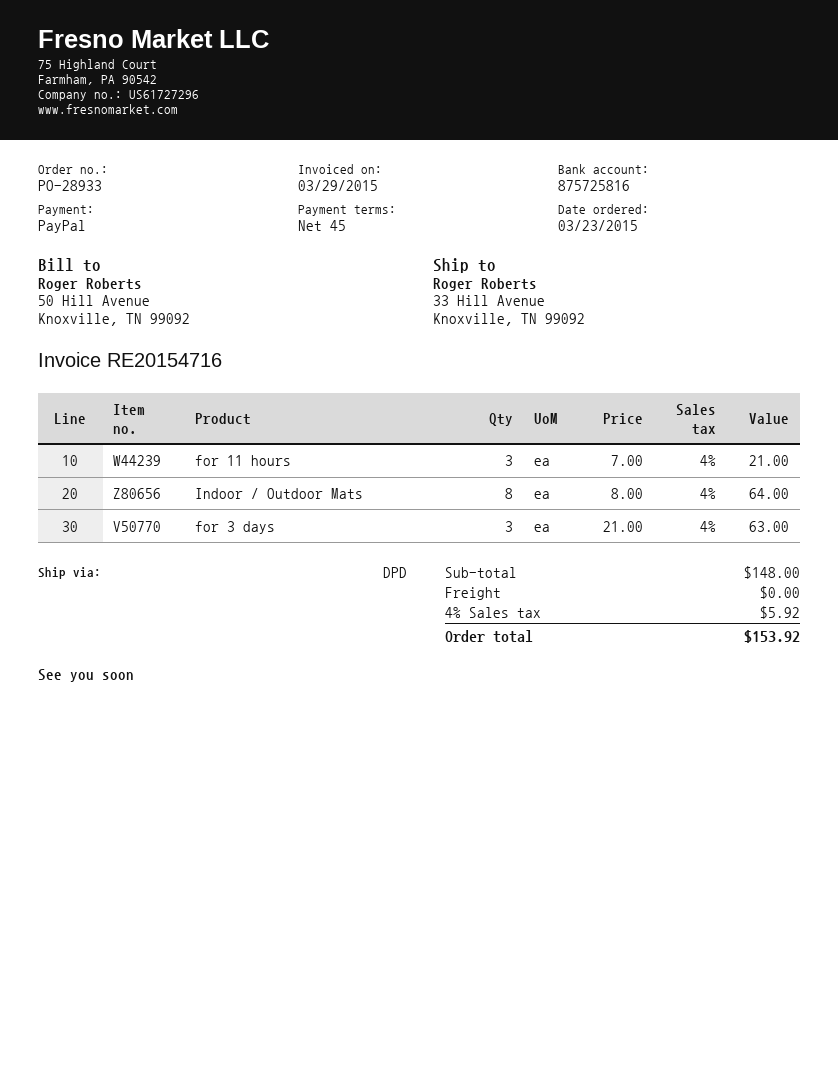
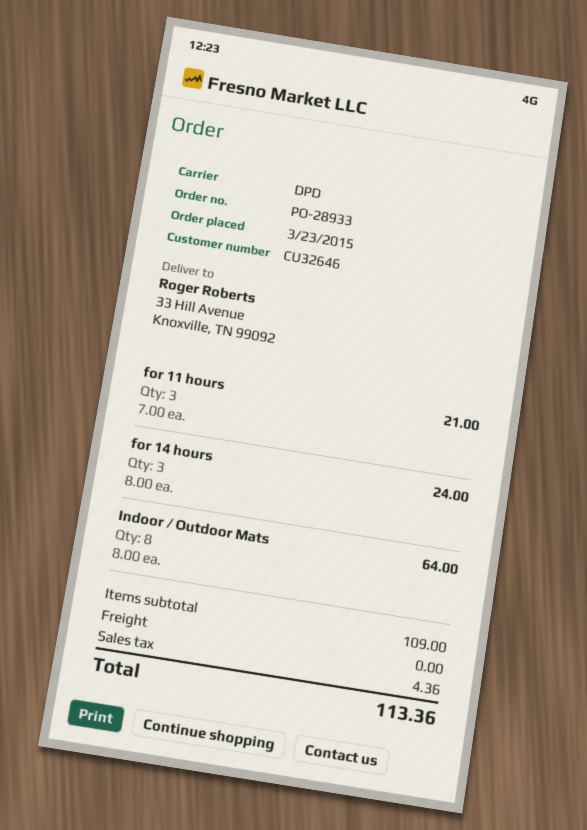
for 3 days: 3 x 21.00 = 63.00 -> none
for 14 hours: none -> 3 x 8.00 = 24.00
subtotal: 148.00 -> 109.00
tax: 5.92 -> 4.36
total: 153.92 -> 113.36

